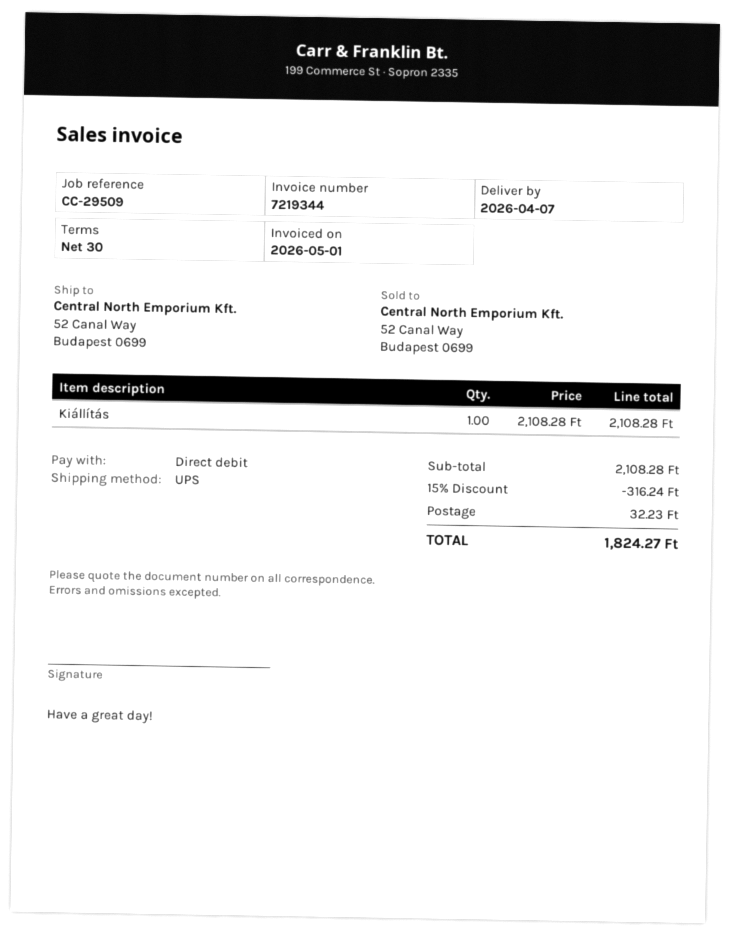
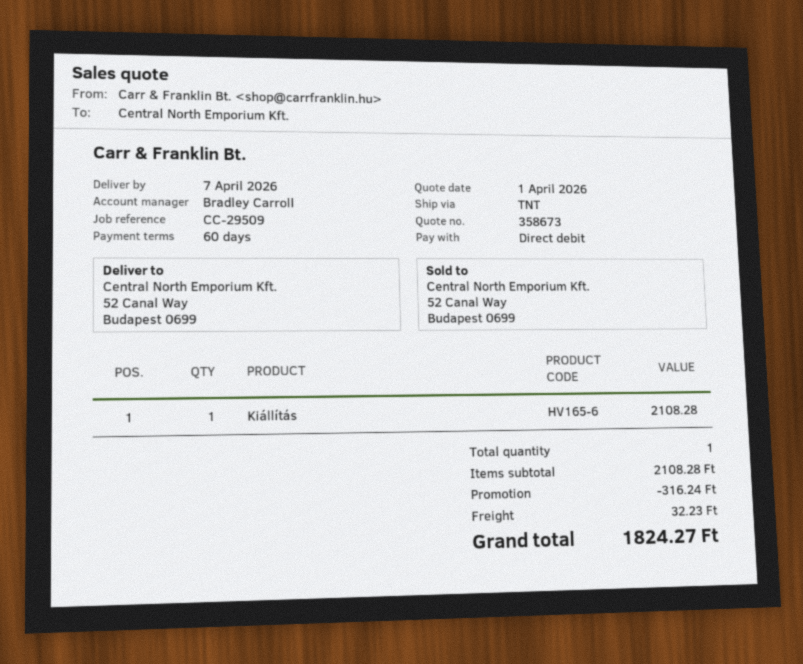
payment terms: 30 days -> 60 days
shipping method: UPS -> TNT

